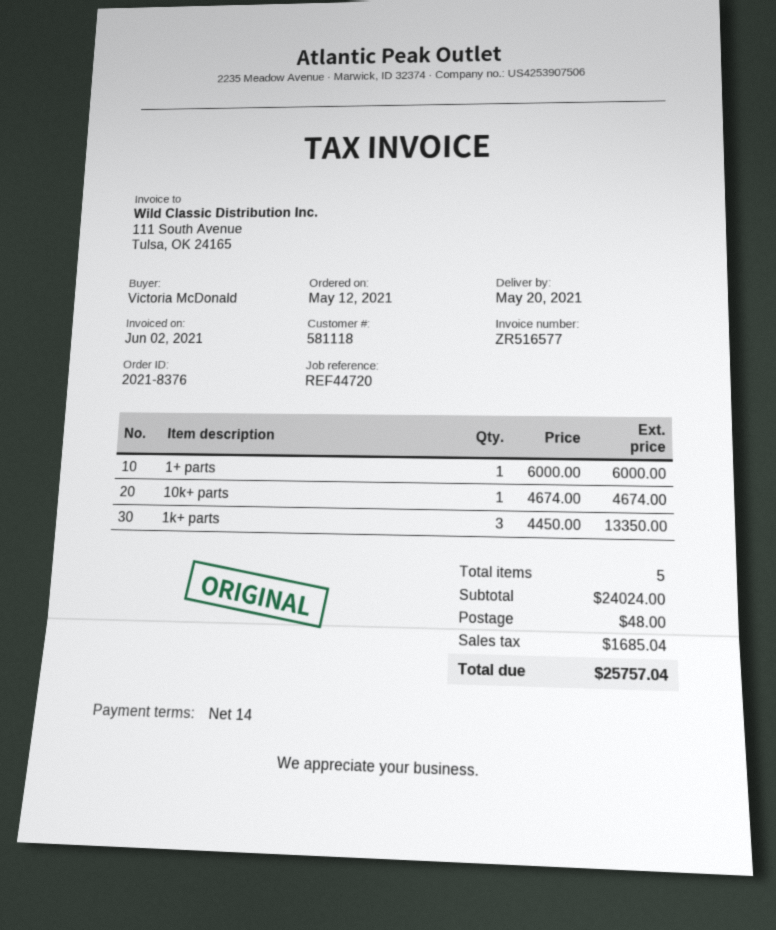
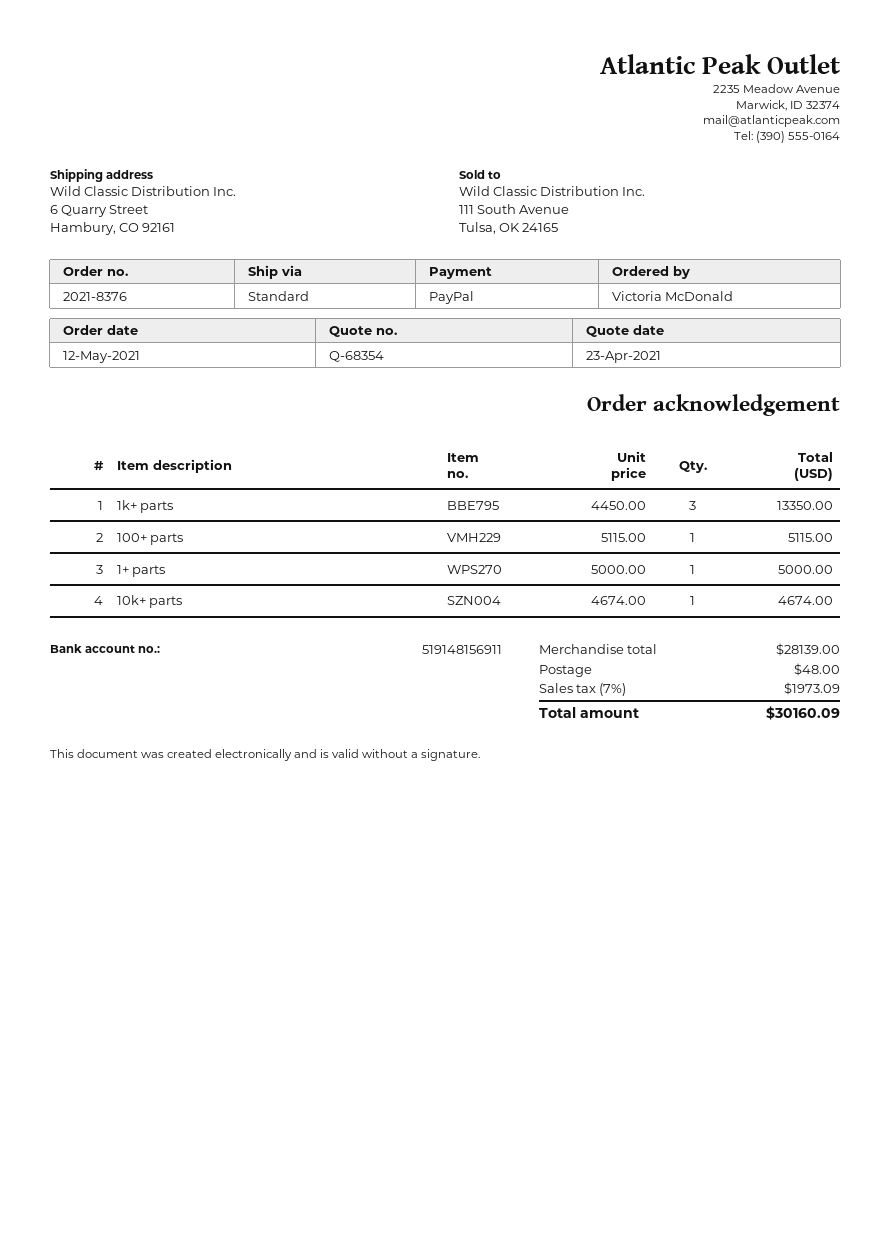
1+ parts: 1 x 6000.00 = 6000.00 -> 1 x 5000.00 = 5000.00
100+ parts: none -> 1 x 5115.00 = 5115.00
subtotal: 24024.00 -> 28139.00
tax: 1685.04 -> 1973.09
total: 25757.04 -> 30160.09

